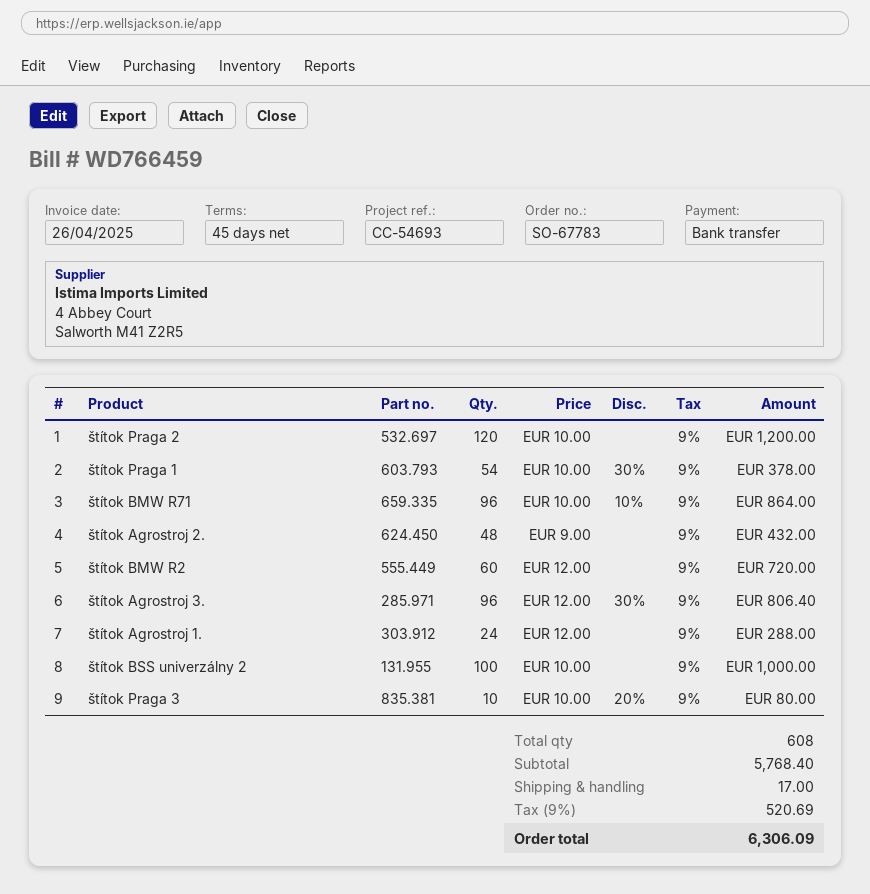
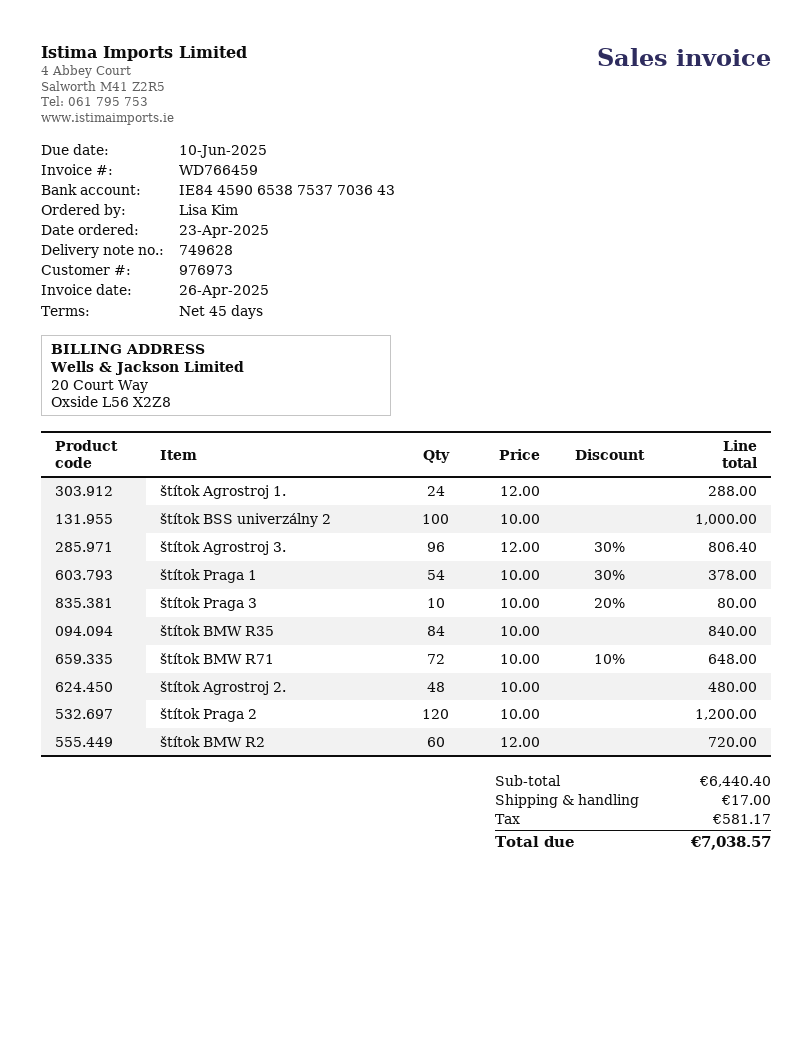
štítok BMW R71: 96 x 10.00 - 10% = 864.00 -> 72 x 10.00 - 10% = 648.00
štítok Agrostroj 2.: 48 x 9.00 = 432.00 -> 48 x 10.00 = 480.00
štítok BMW R35: none -> 84 x 10.00 = 840.00
subtotal: 5768.40 -> 6440.40
tax: 520.69 -> 581.17
total: 6306.09 -> 7038.57

